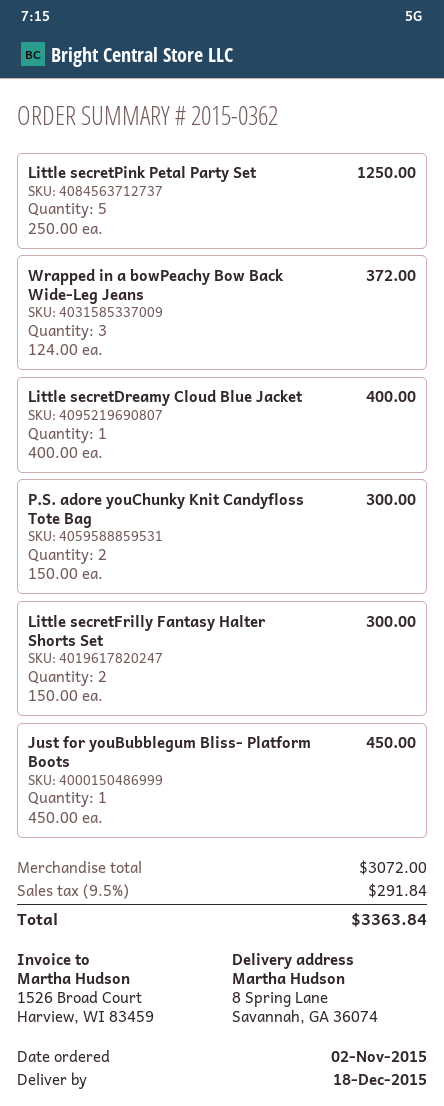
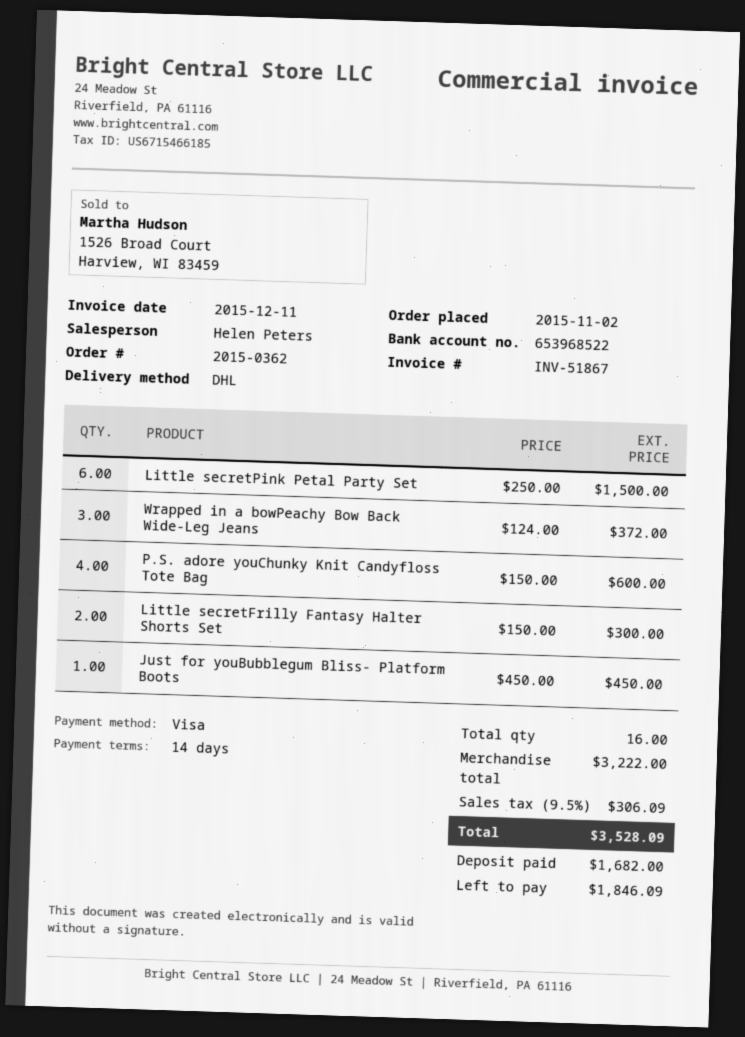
Little secretPink Petal Party Set: 5 x 250.00 = 1250.00 -> 6 x 250.00 = 1500.00
Little secretDreamy Cloud Blue Jacket: 1 x 400.00 = 400.00 -> none
P.S. adore youChunky Knit Candyfloss Tote Bag: 2 x 150.00 = 300.00 -> 4 x 150.00 = 600.00
subtotal: 3072.00 -> 3222.00
tax: 9.5% = 291.84 -> 9.5% = 306.09
total: 3363.84 -> 3528.09

